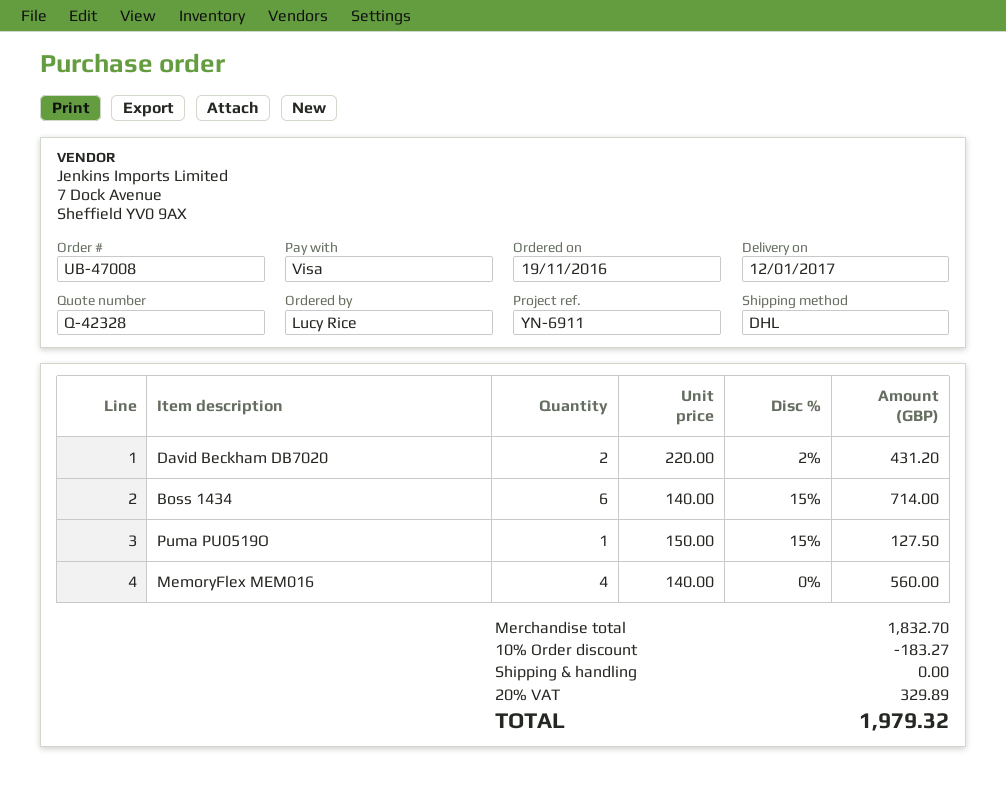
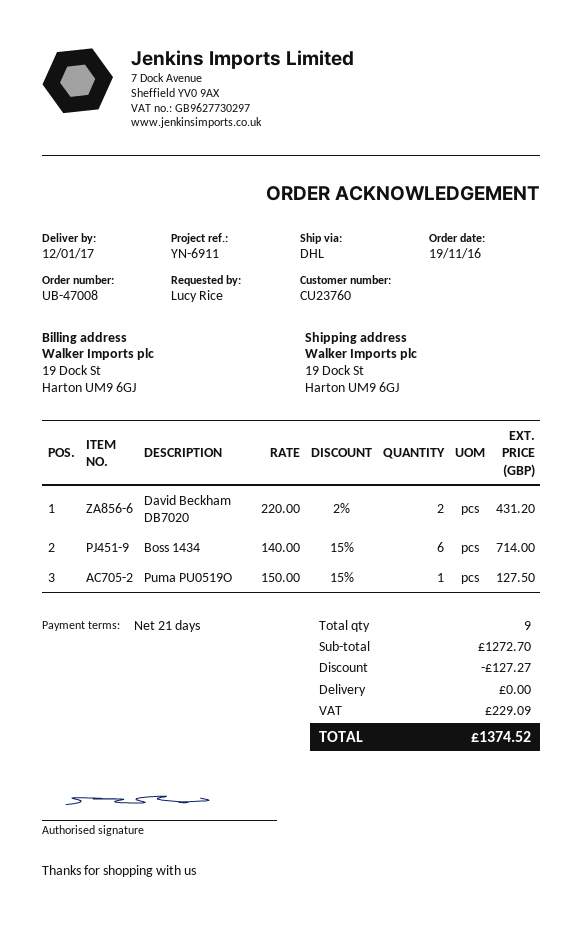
MemoryFlex MEM016: 4 x 140.00 = 560.00 -> none
subtotal: 1832.70 -> 1272.70
discount: 183.27 -> 127.27
tax: 329.89 -> 229.09
total: 1979.32 -> 1374.52

